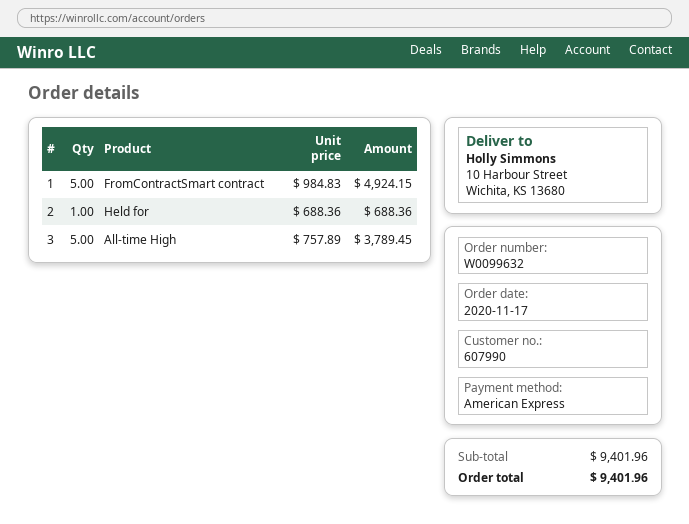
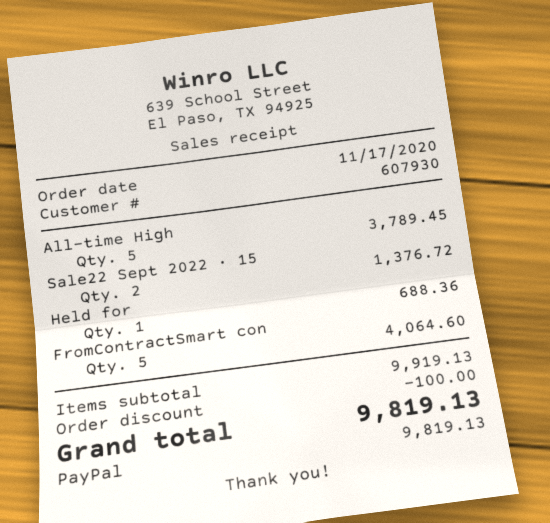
customer number: 607990 -> 607930
payment method: American Express -> PayPal
FromContractSmart contract: 5 for 4924.15 -> 5 for 4064.60
Sale22 Sept 2022 · 15: none -> 2 for 1376.72
subtotal: 9401.96 -> 9919.13
discount: none -> 100.00
total: 9401.96 -> 9819.13

